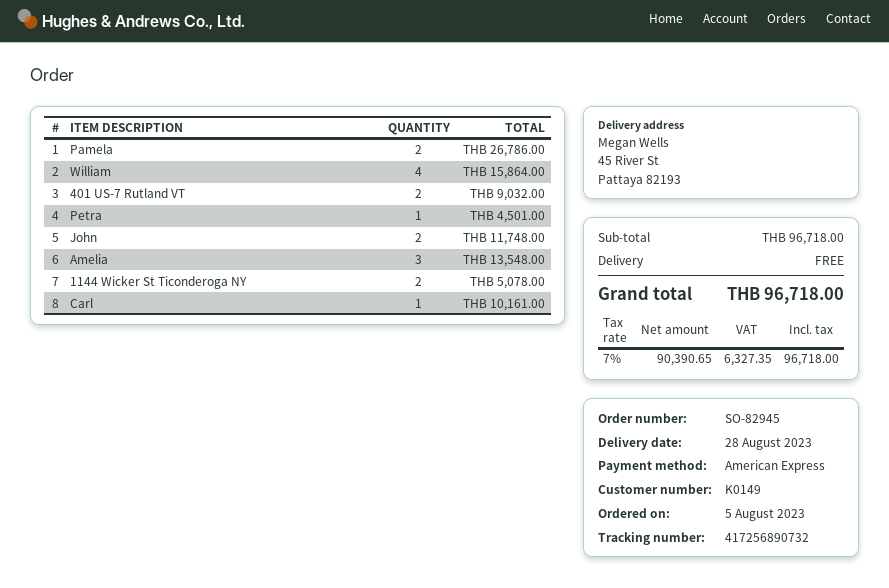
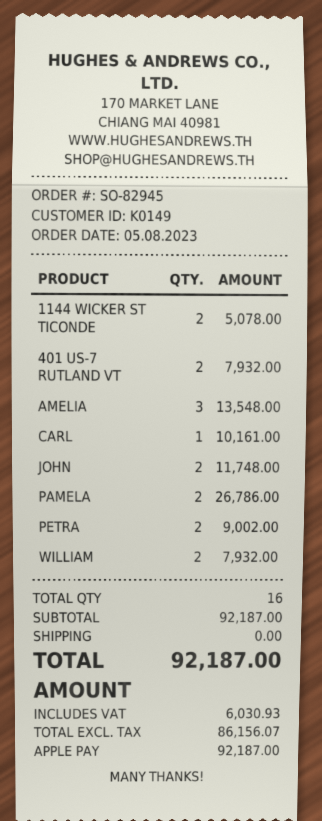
payment method: American Express -> Apple Pay
William: 4 for 15864.00 -> 2 for 7932.00
401 US-7 Rutland VT: 2 for 9032.00 -> 2 for 7932.00
Petra: 1 for 4501.00 -> 2 for 9002.00
subtotal: 96718.00 -> 92187.00
net: 90390.65 -> 86156.07
tax: 6327.35 -> 6030.93
total: 96718.00 -> 92187.00

